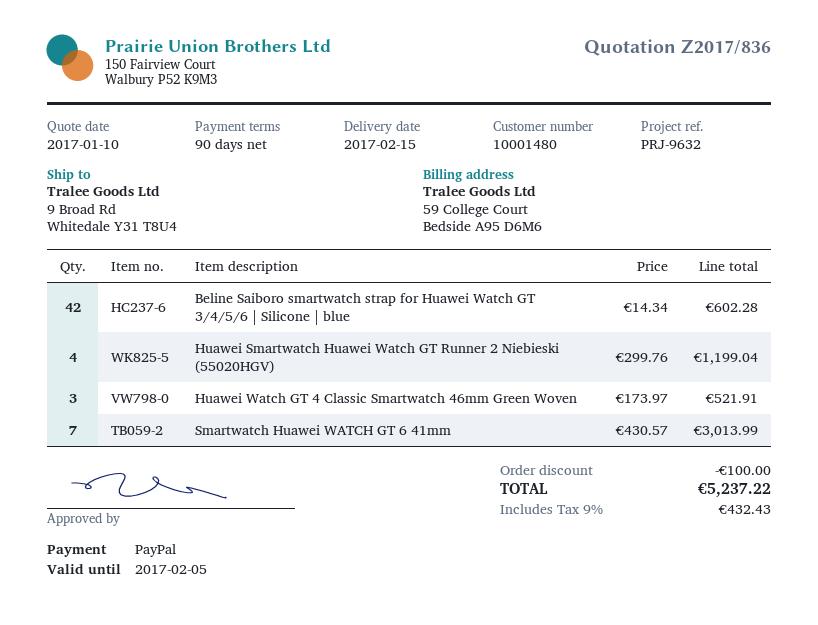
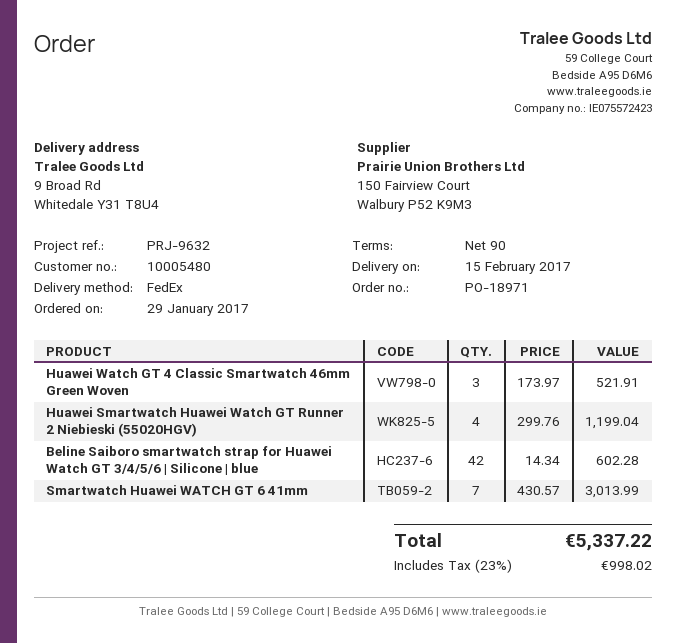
customer number: 10001480 -> 10005480
discount: 100.00 -> none
tax: 9% = 432.43 -> 23% = 998.02
total: 5237.22 -> 5337.22

